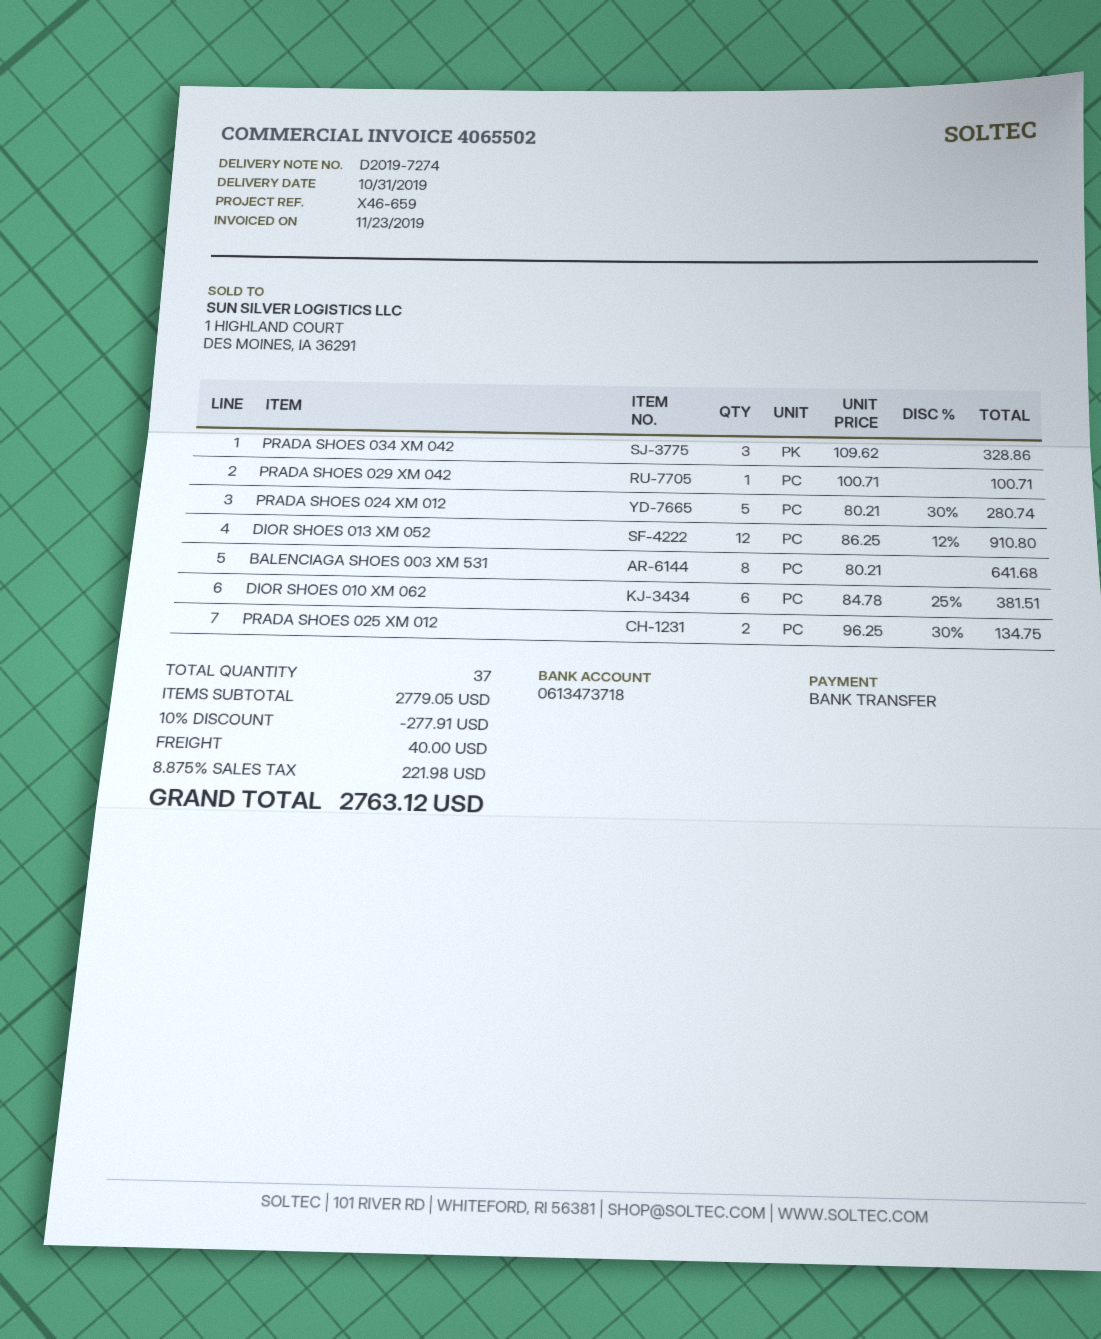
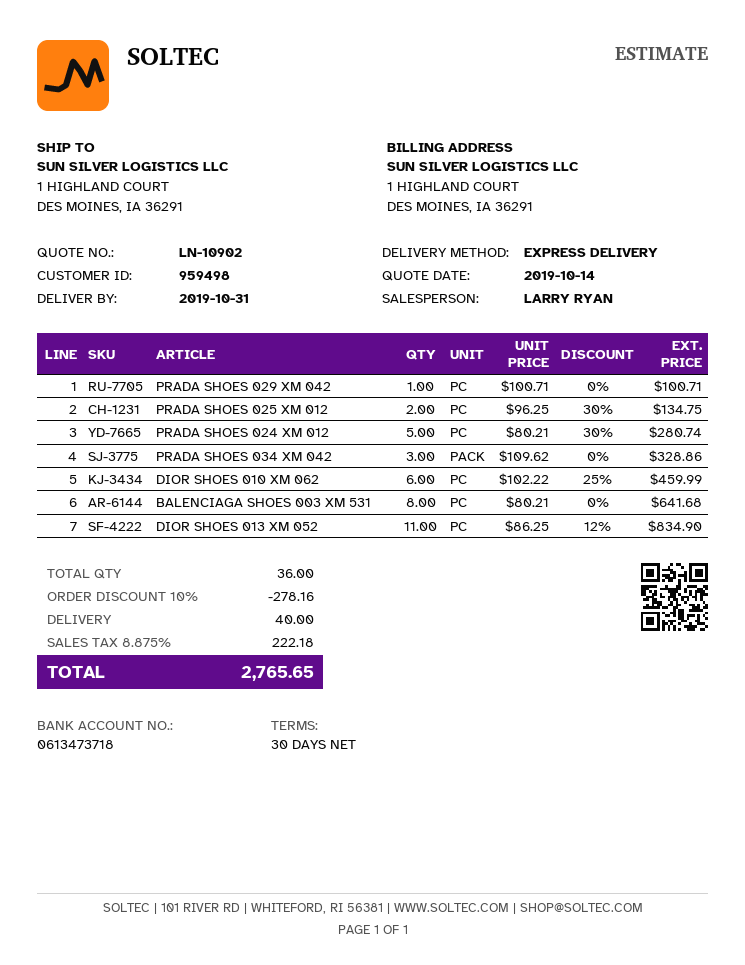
DIOR SHOES 013 XM 052: 12 x 86.25 - 12% = 910.80 -> 11 x 86.25 - 12% = 834.90
DIOR SHOES 010 XM 062: 6 x 84.78 - 25% = 381.51 -> 6 x 102.22 - 25% = 459.99
total quantity: 37 -> 36
discount: 10% = 277.91 -> 10% = 278.16
tax: 8.875% = 221.98 -> 8.875% = 222.18
total: 2763.12 -> 2765.65

